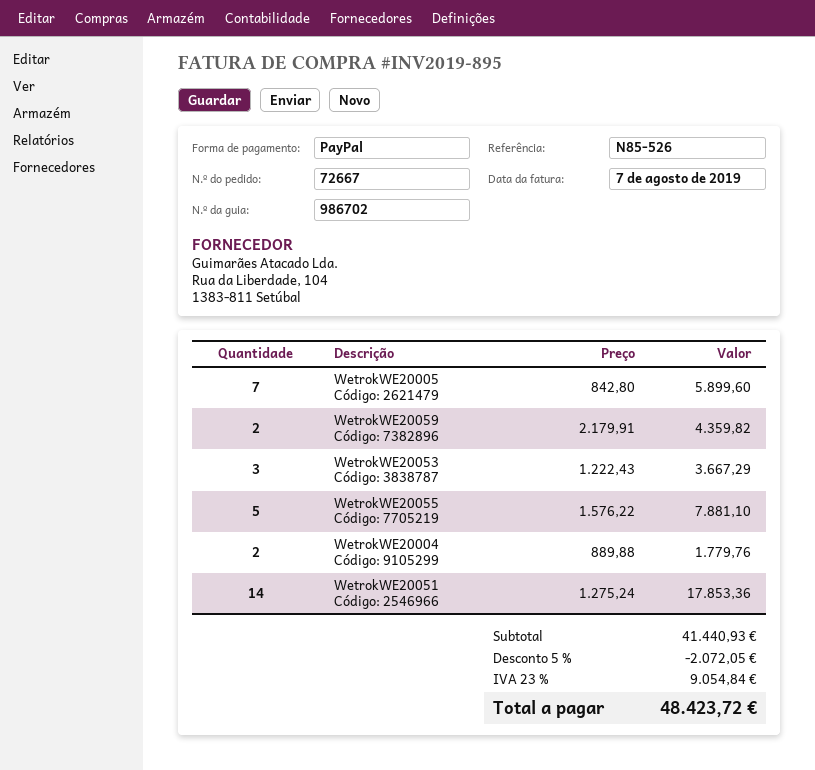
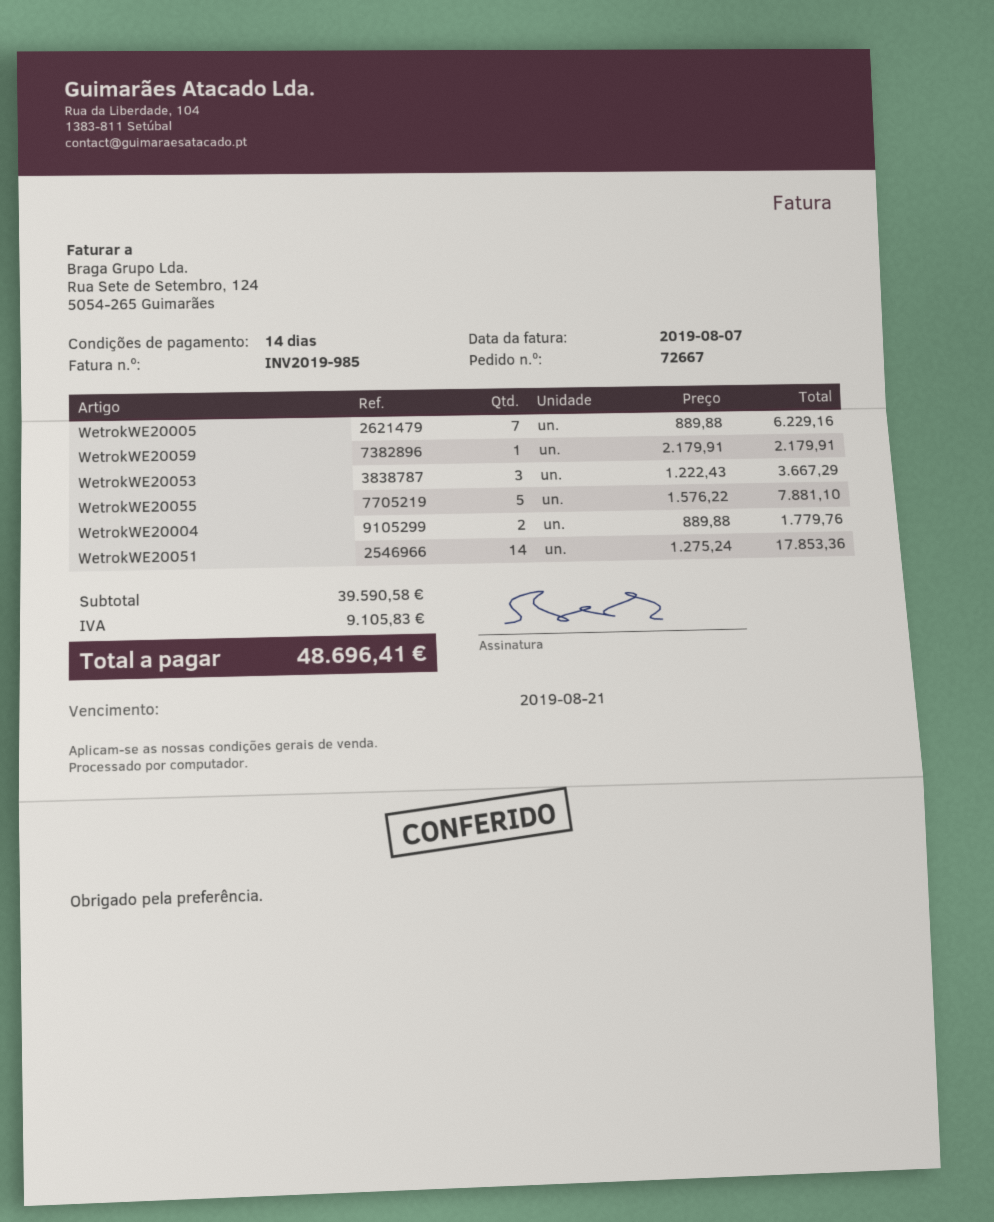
invoice number: INV2019-895 -> INV2019-985
WetrokWE20005: 7 x 842.80 = 5899.60 -> 7 x 889.88 = 6229.16
WetrokWE20059: 2 x 2179.91 = 4359.82 -> 1 x 2179.91 = 2179.91
subtotal: 41440.93 -> 39590.58
discount: 5% = 2072.05 -> none
tax: 9054.84 -> 9105.83
total: 48423.72 -> 48696.41

